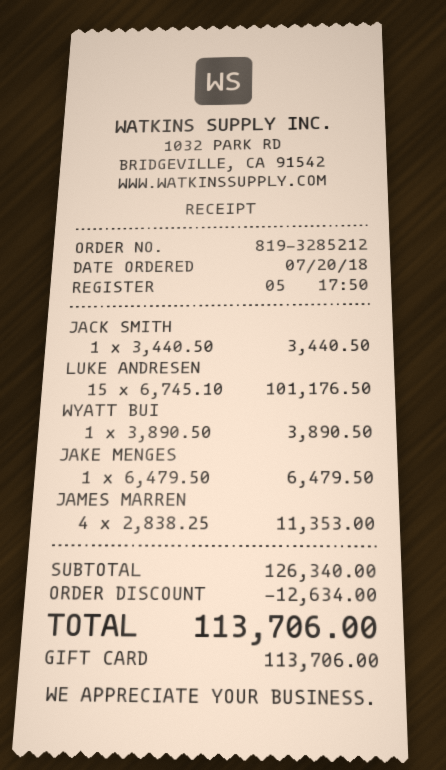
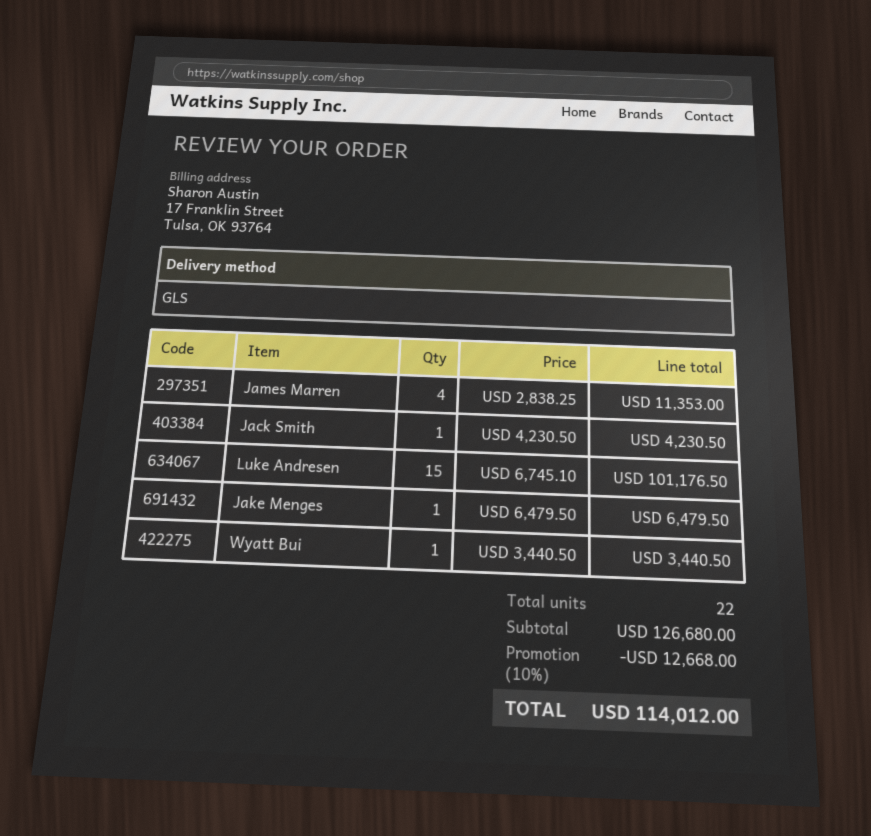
JACK SMITH: 1 x 3440.50 = 3440.50 -> 1 x 4230.50 = 4230.50
WYATT BUI: 1 x 3890.50 = 3890.50 -> 1 x 3440.50 = 3440.50
subtotal: 126340.00 -> 126680.00
discount: 12634.00 -> 12668.00
total: 113706.00 -> 114012.00

